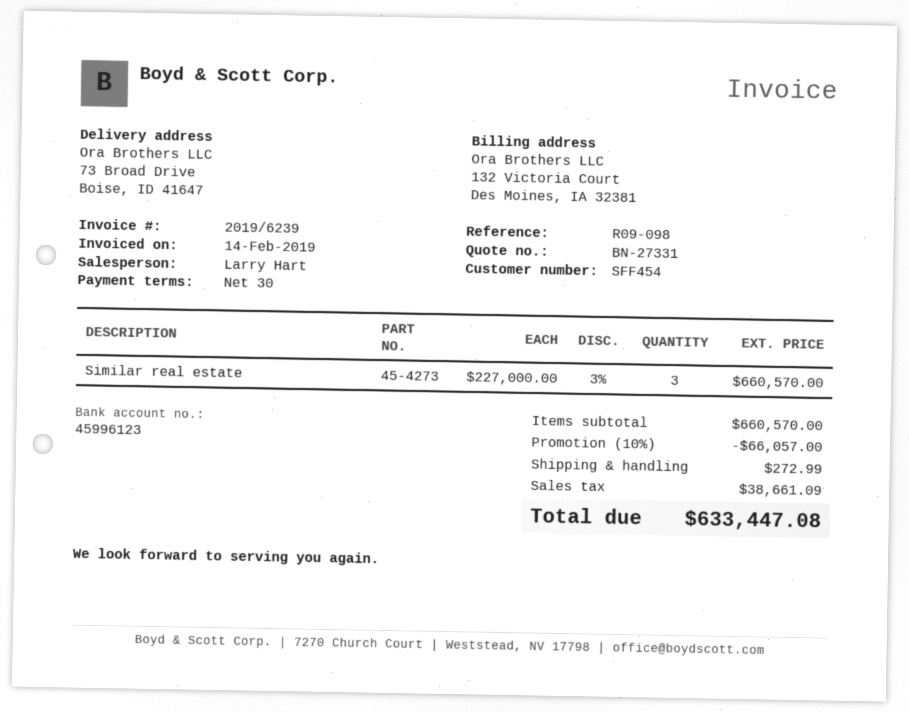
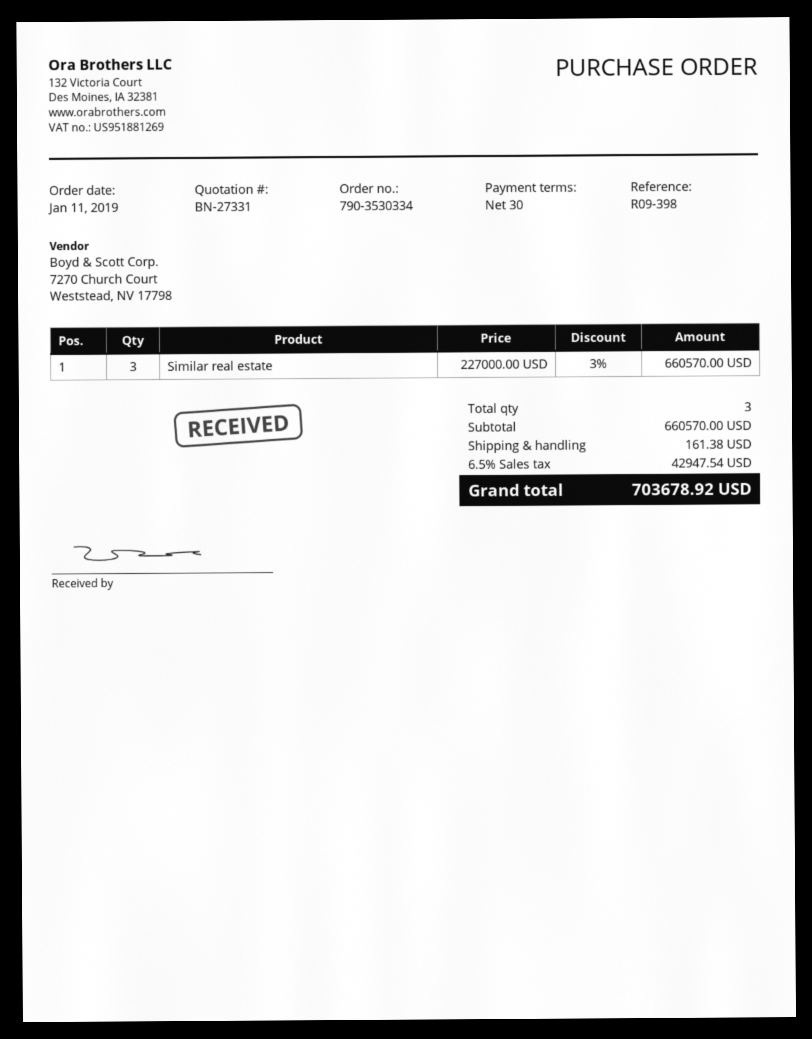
reference: R09-098 -> R09-398
discount: 10% = 66057.00 -> none
shipping: 272.99 -> 161.38
tax: 38661.09 -> 42947.54
total: 633447.08 -> 703678.92

